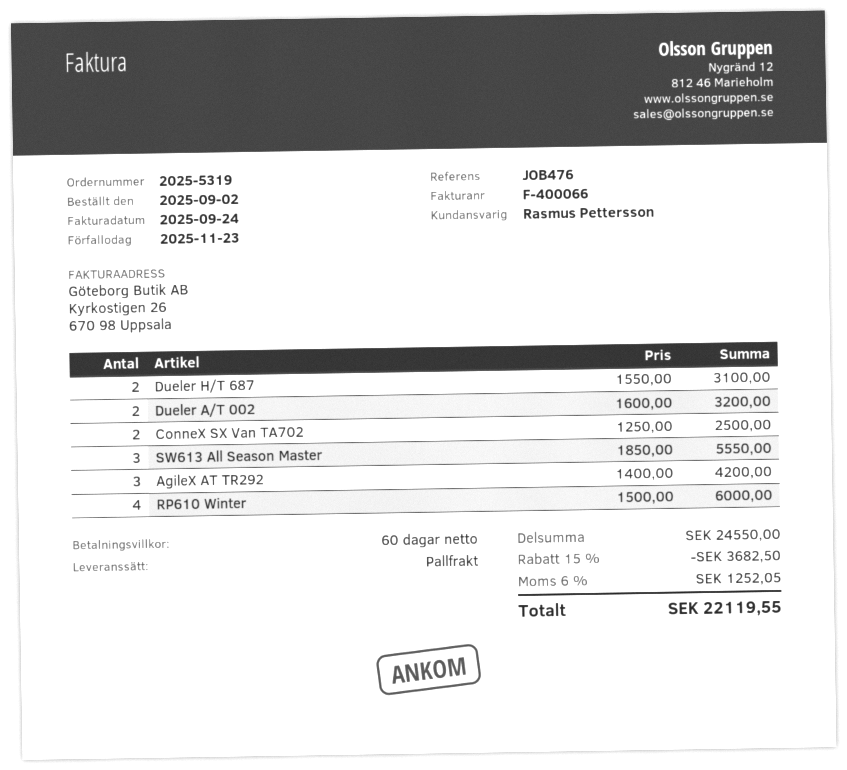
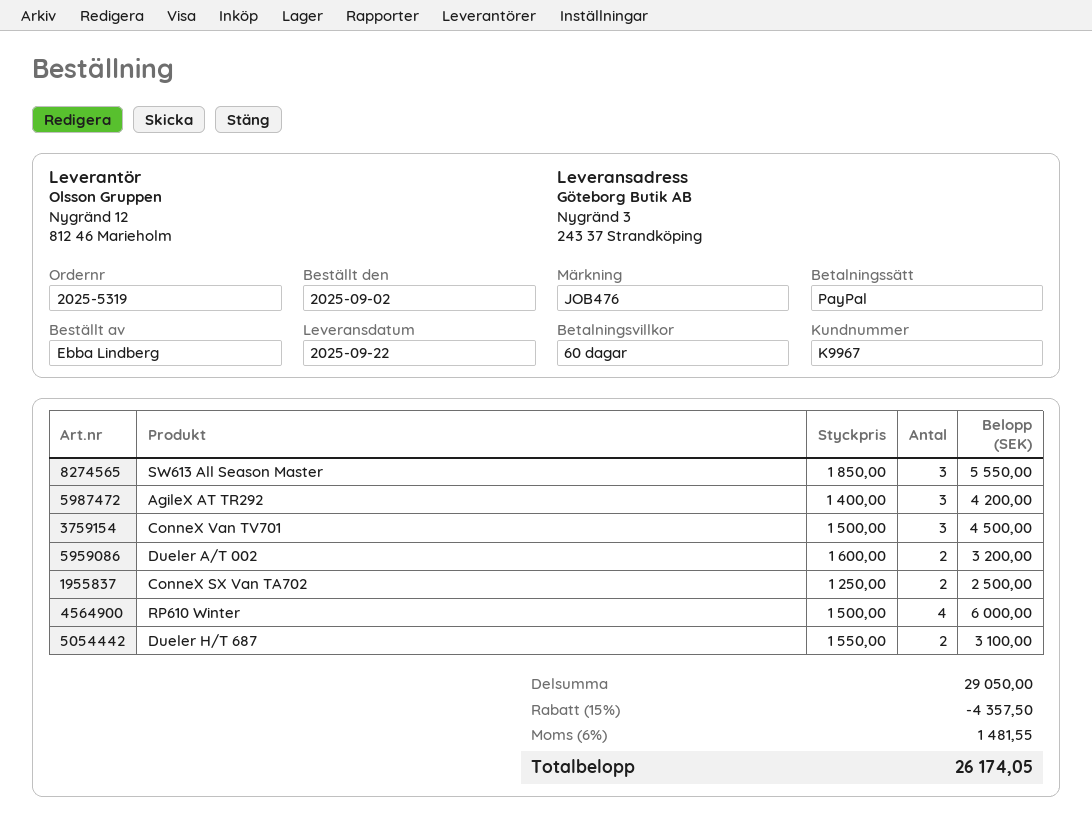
ConneX Van TV701: none -> 3 x 1500.00 = 4500.00
subtotal: 24550.00 -> 29050.00
discount: 15% = 3682.50 -> 15% = 4357.50
tax: 6% = 1252.05 -> 6% = 1481.55
total: 22119.55 -> 26174.05

